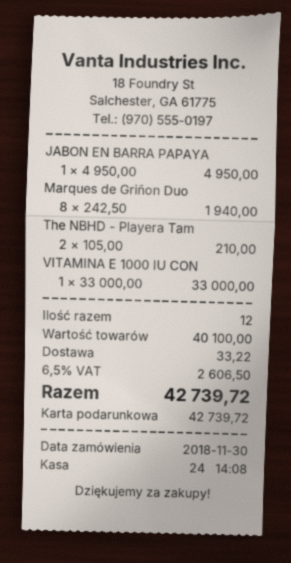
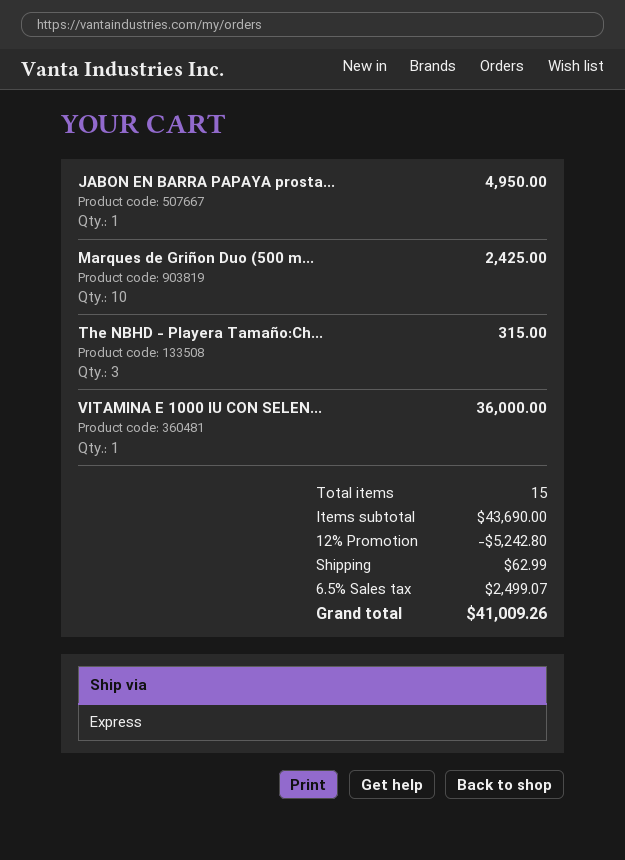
Marques de Griñon Duo: 8 for 1940.00 -> 10 for 2425.00
The NBHD - Playera Tam: 2 for 210.00 -> 3 for 315.00
VITAMINA E 1000 IU CON: 1 for 33000.00 -> 1 for 36000.00
total quantity: 12 -> 15
subtotal: 40100.00 -> 43690.00
discount: none -> 12% = 5242.80
shipping: 33.22 -> 62.99
tax: 6.5% = 2606.50 -> 6.5% = 2499.07
total: 42739.72 -> 41009.26

